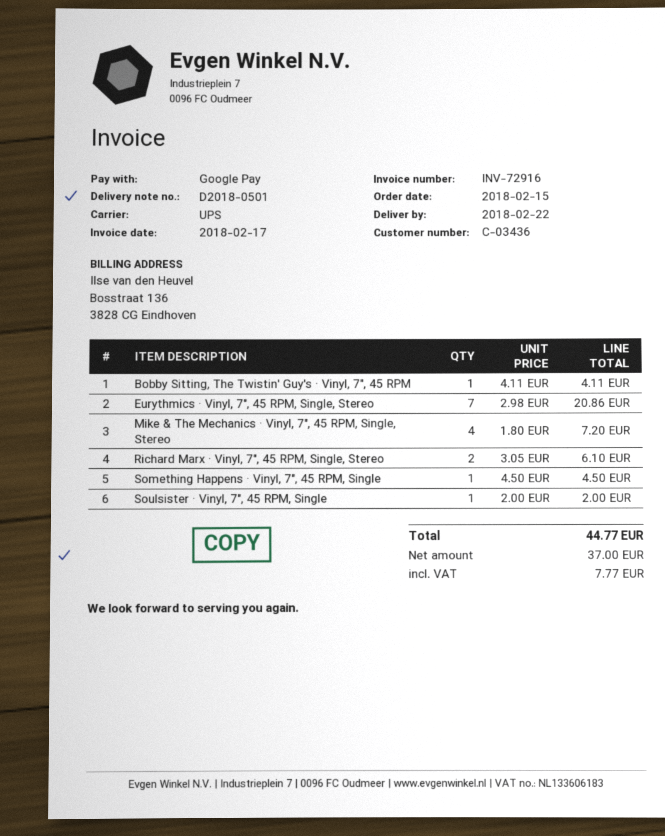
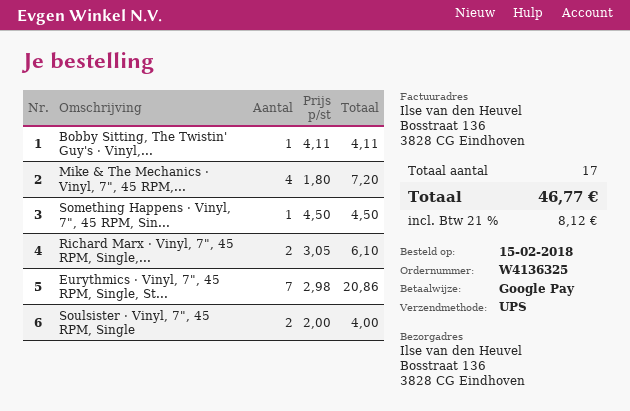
Soulsister · Vinyl, 7", 45 RPM, Single: 1 x 2.00 = 2.00 -> 2 x 2.00 = 4.00
tax: 7.77 -> 8.12
total: 44.77 -> 46.77

